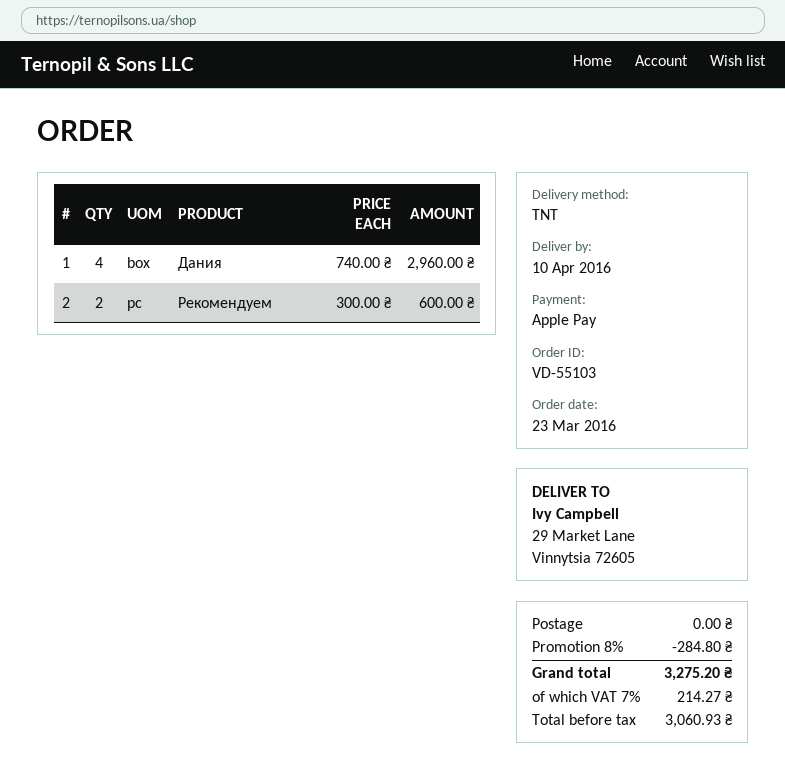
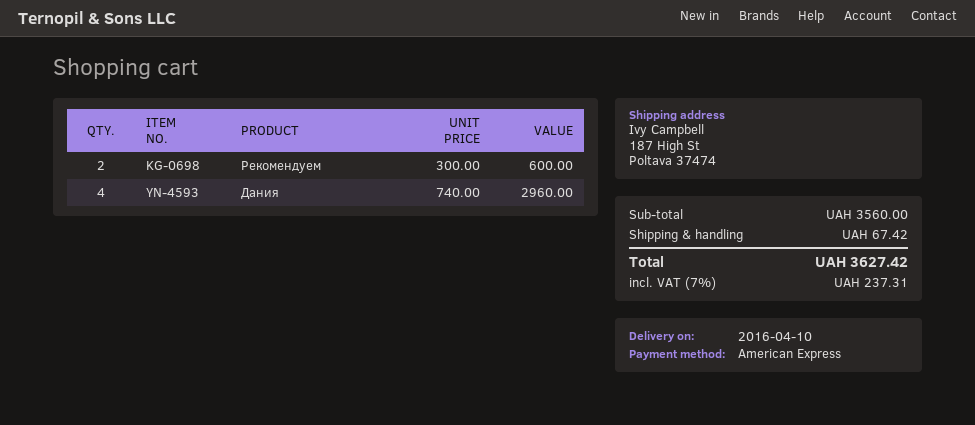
payment method: Apple Pay -> American Express
ship to: 29 Market Lane, Vinnytsia 72605 -> 187 High St, Poltava 37474
discount: 8% = 284.80 -> none
shipping: 0.00 -> 67.42
tax: 7% = 214.27 -> 7% = 237.31
total: 3275.20 -> 3627.42

